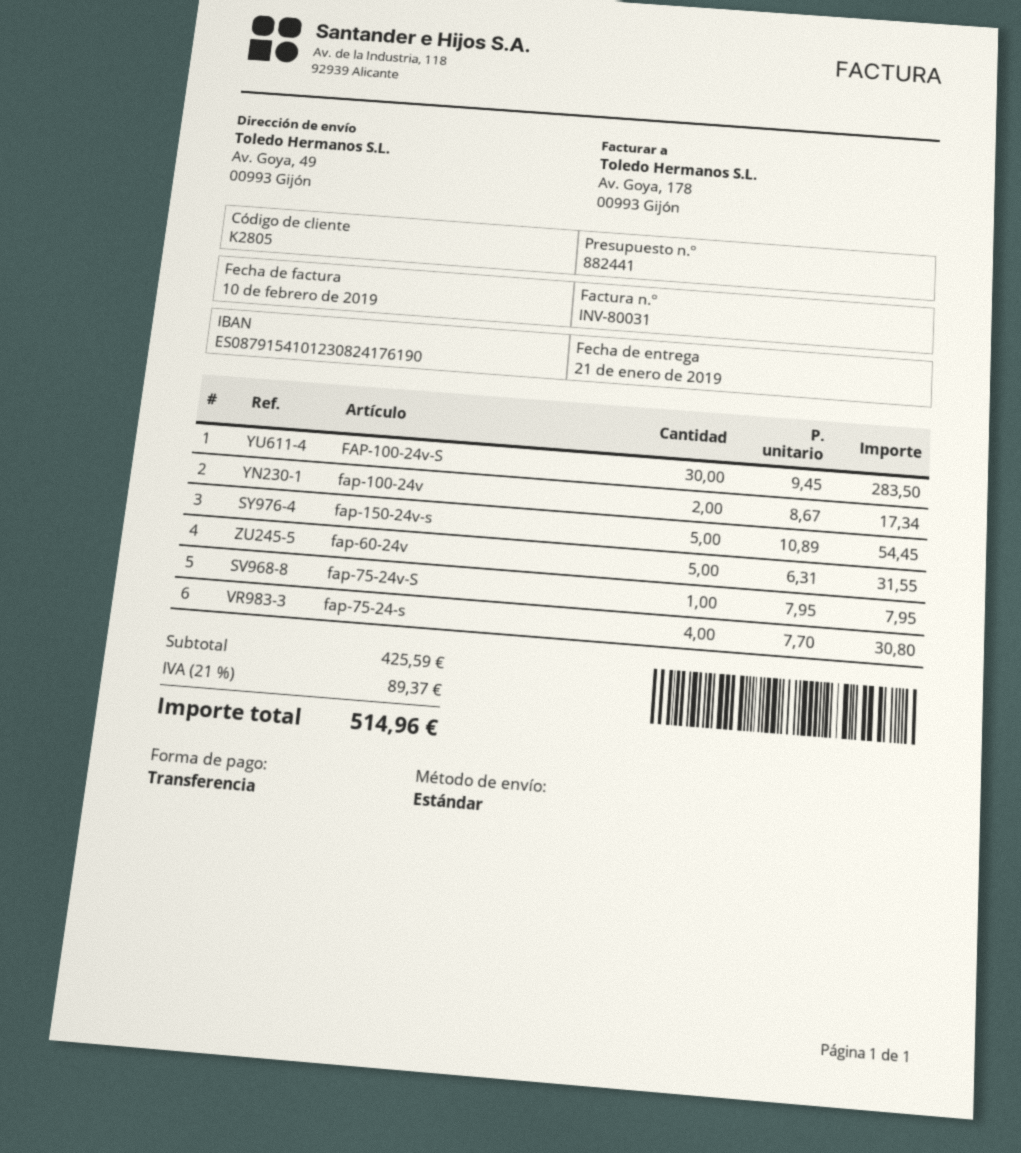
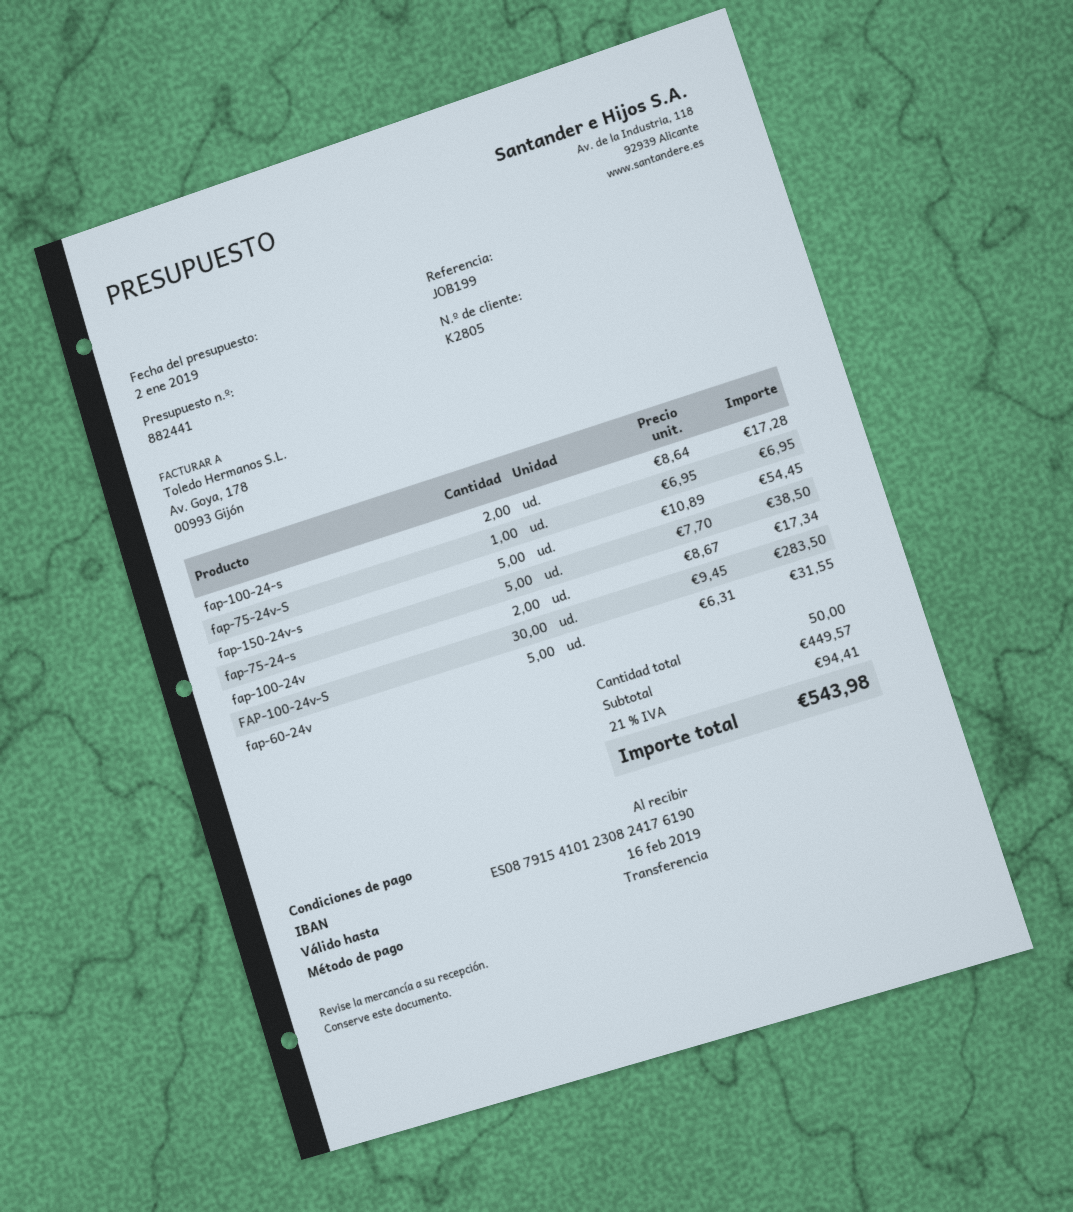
fap-75-24v-S: 1 x 7.95 = 7.95 -> 1 x 6.95 = 6.95
fap-75-24-s: 4 x 7.70 = 30.80 -> 5 x 7.70 = 38.50
fap-100-24-s: none -> 2 x 8.64 = 17.28
subtotal: 425.59 -> 449.57
tax: 21% = 89.37 -> 21% = 94.41
total: 514.96 -> 543.98

